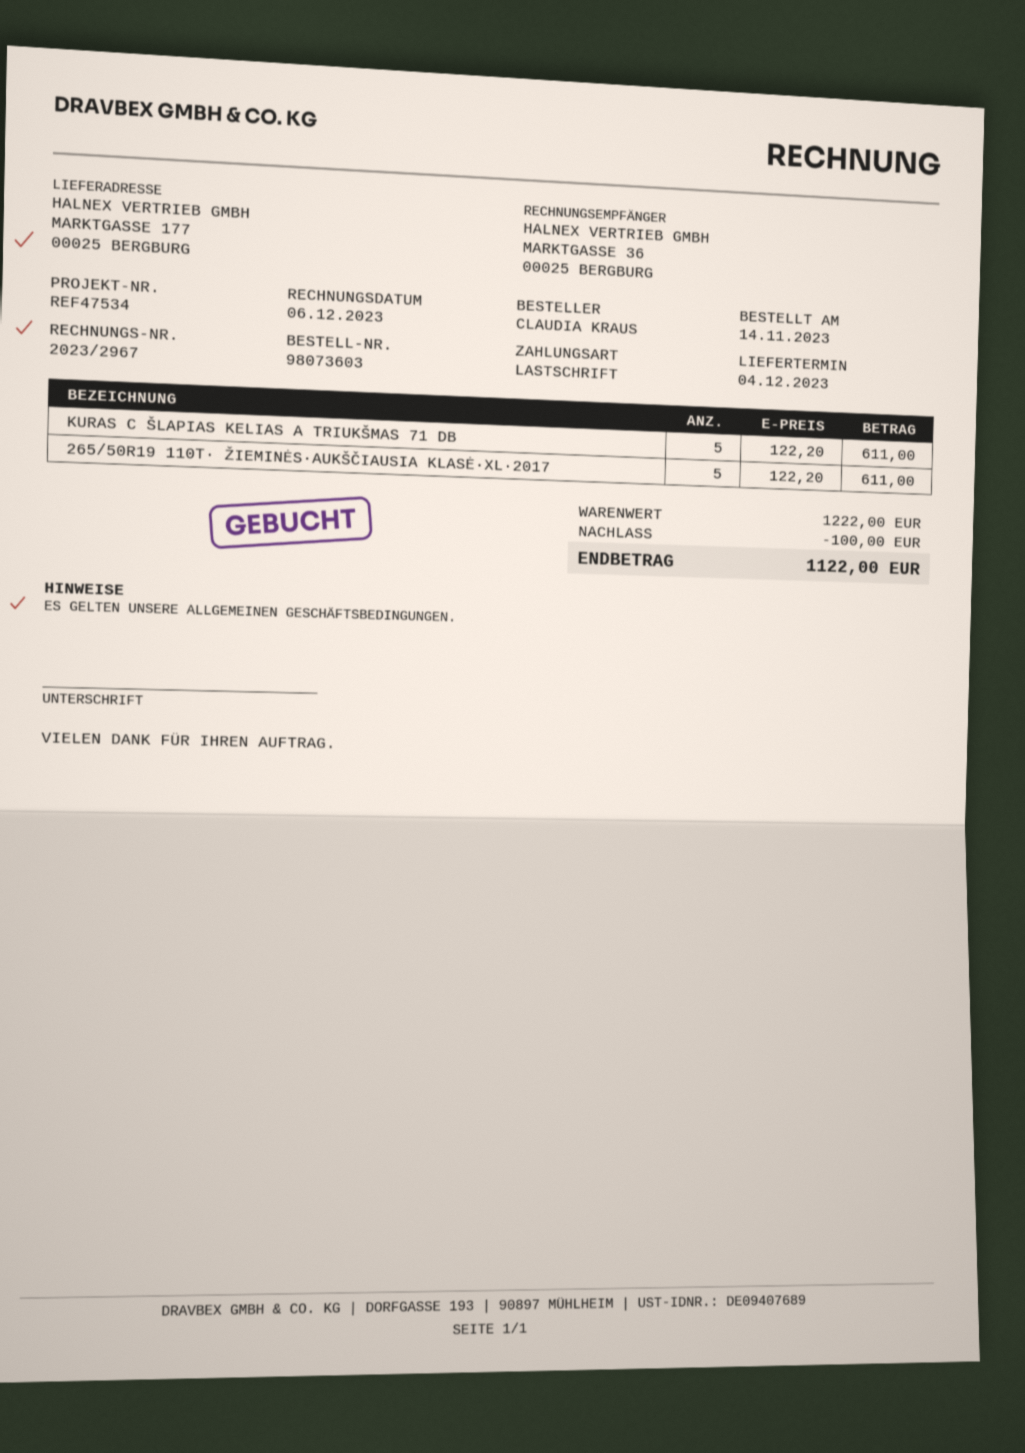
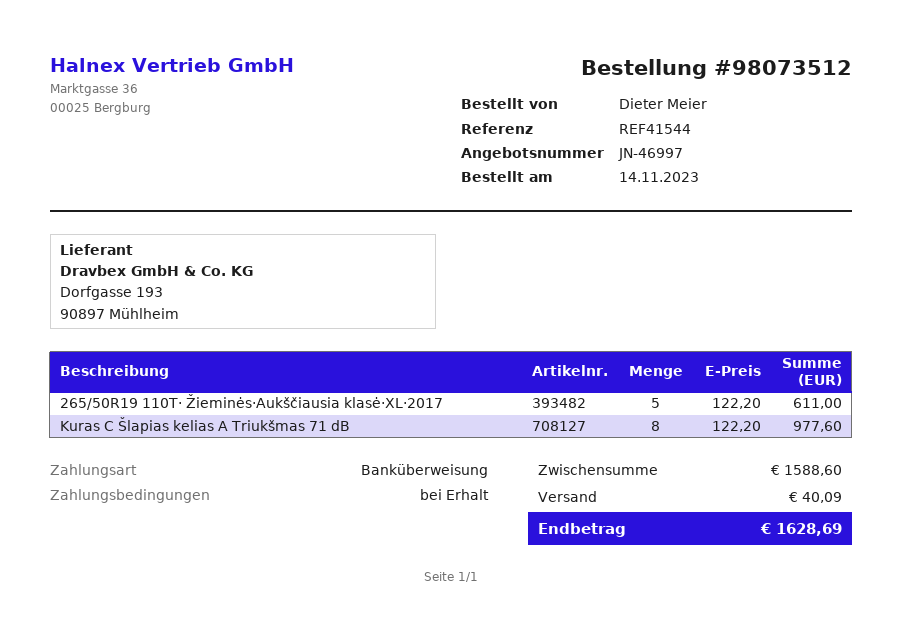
order number: 98073603 -> 98073512
reference: REF47534 -> REF41544
ordered by: CLAUDIA KRAUS -> Dieter Meier
payment method: direct debit -> bank transfer
KURAS C ŠLAPIAS KELIAS A TRIUKŠMAS 71 DB: 5 x 122.20 = 611.00 -> 8 x 122.20 = 977.60
subtotal: 1222.00 -> 1588.60
discount: 100.00 -> none
shipping: none -> 40.09
total: 1122.00 -> 1628.69

